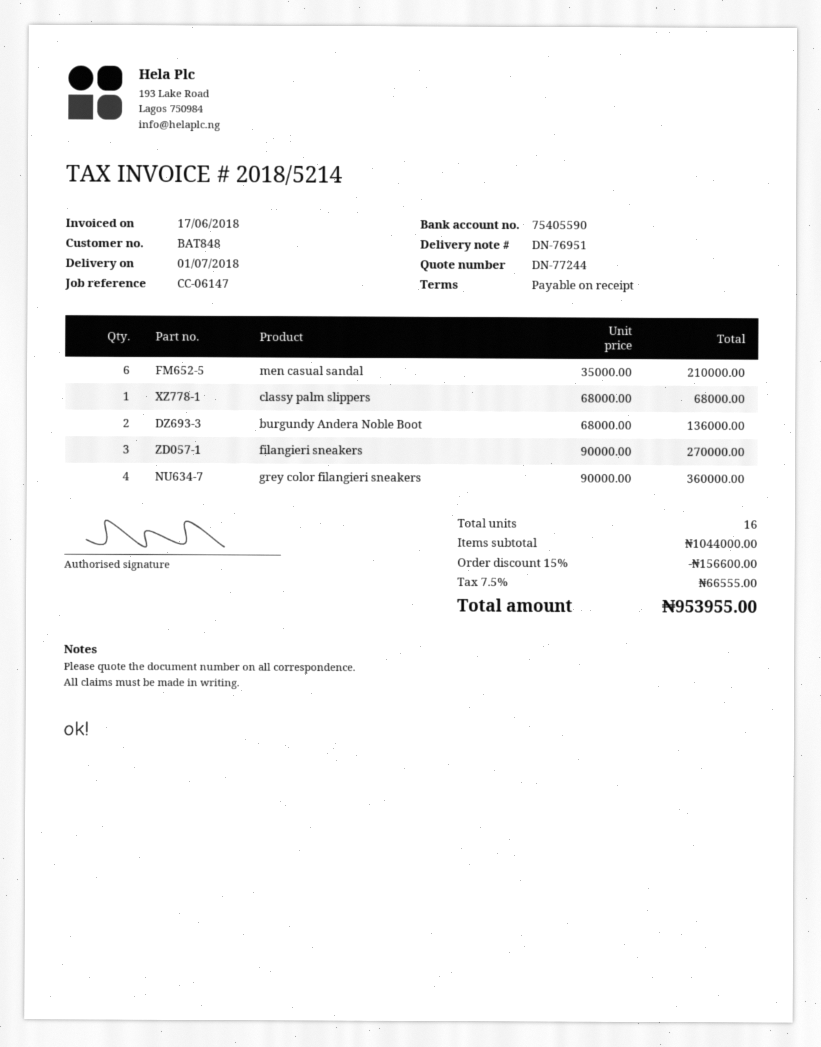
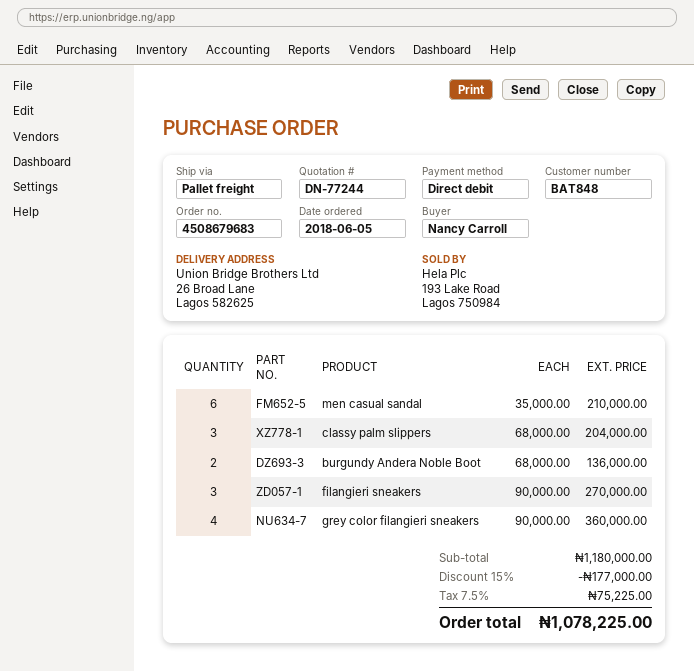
classy palm slippers: 1 x 68000.00 = 68000.00 -> 3 x 68000.00 = 204000.00
subtotal: 1044000.00 -> 1180000.00
discount: 15% = 156600.00 -> 15% = 177000.00
tax: 7.5% = 66555.00 -> 7.5% = 75225.00
total: 953955.00 -> 1078225.00

